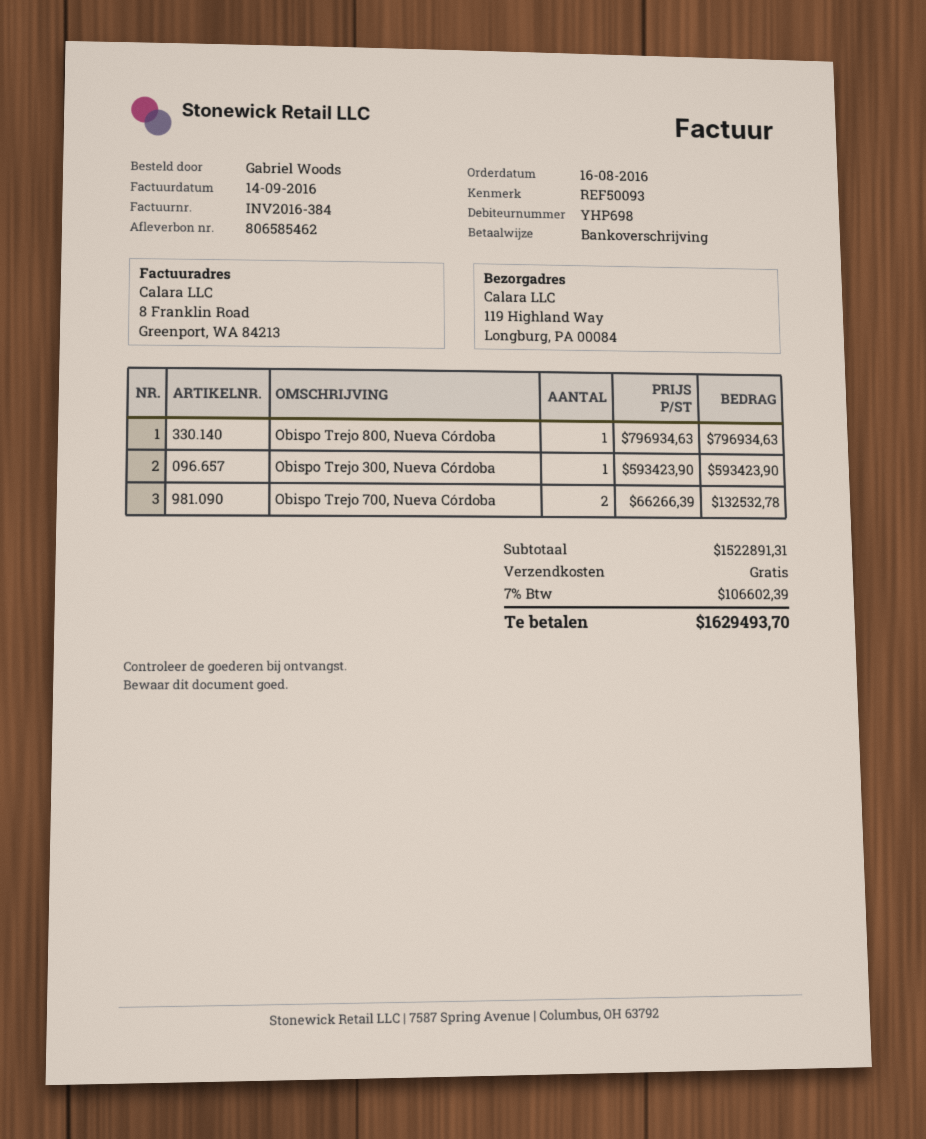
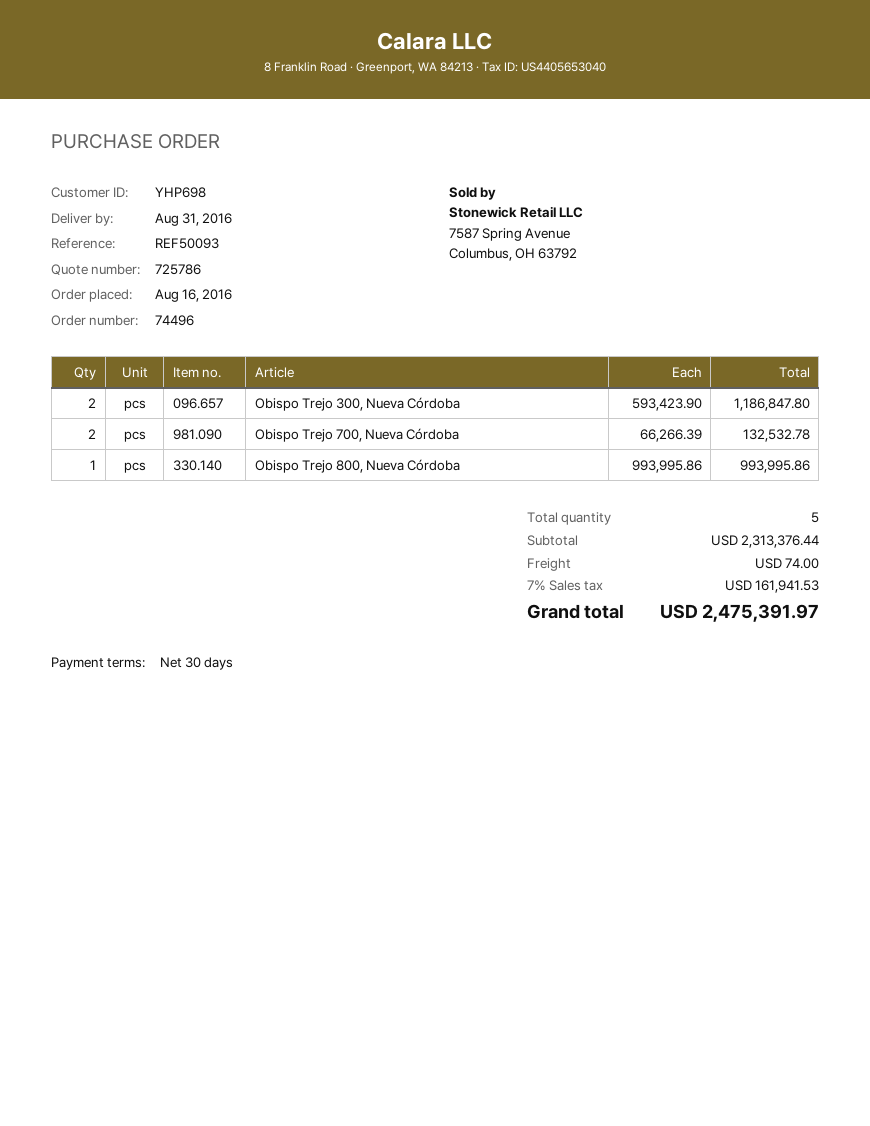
Obispo Trejo 800, Nueva Córdoba: 1 x 796934.63 = 796934.63 -> 1 x 993995.86 = 993995.86
Obispo Trejo 300, Nueva Córdoba: 1 x 593423.90 = 593423.90 -> 2 x 593423.90 = 1186847.80
subtotal: 1522891.31 -> 2313376.44
shipping: 0.00 -> 74.00
tax: 7% = 106602.39 -> 7% = 161941.53
total: 1629493.70 -> 2475391.97

